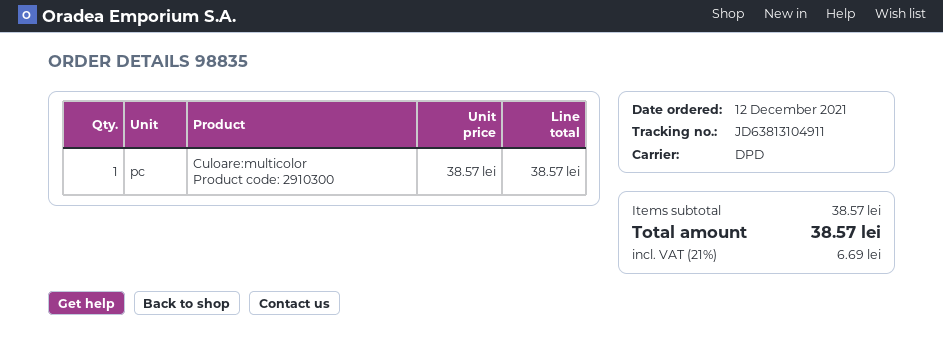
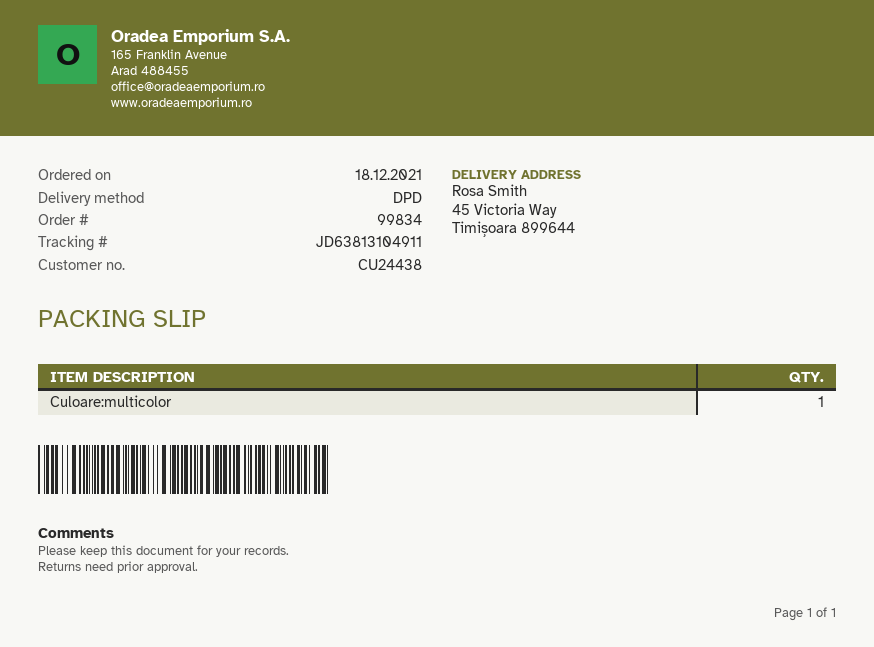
order number: 98835 -> 99834
order date: 2021-12-12 -> 2021-12-18

